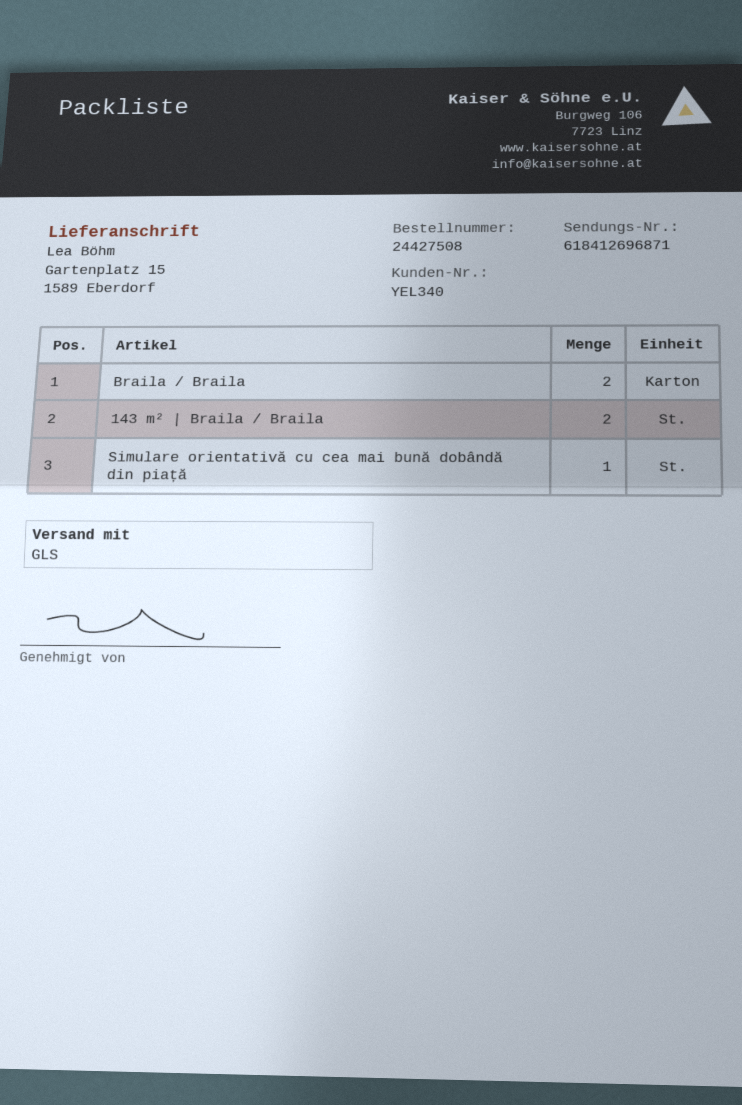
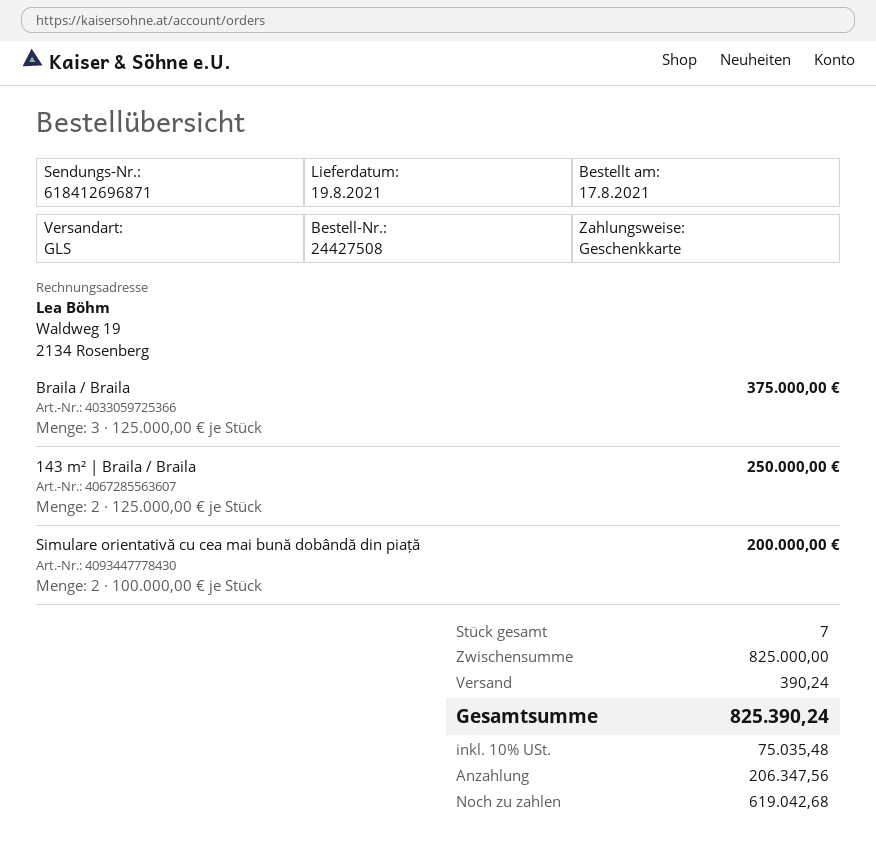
Braila / Braila: 2 -> 3
Simulare orientativă cu cea mai bună dobândă din piață: 1 -> 2

